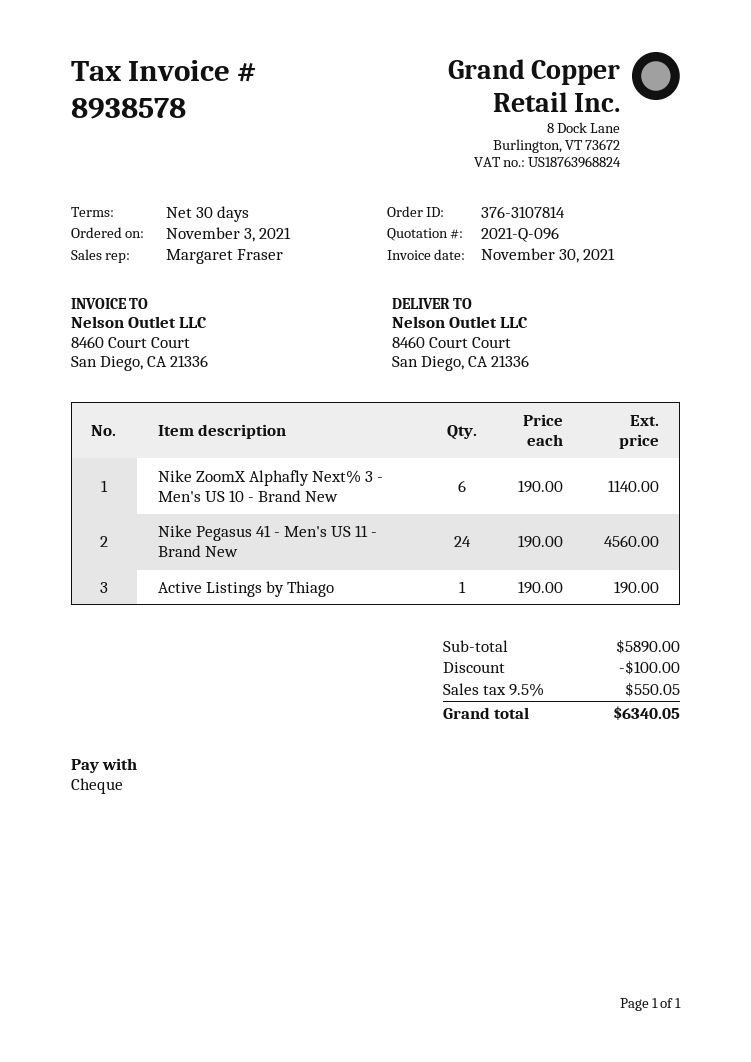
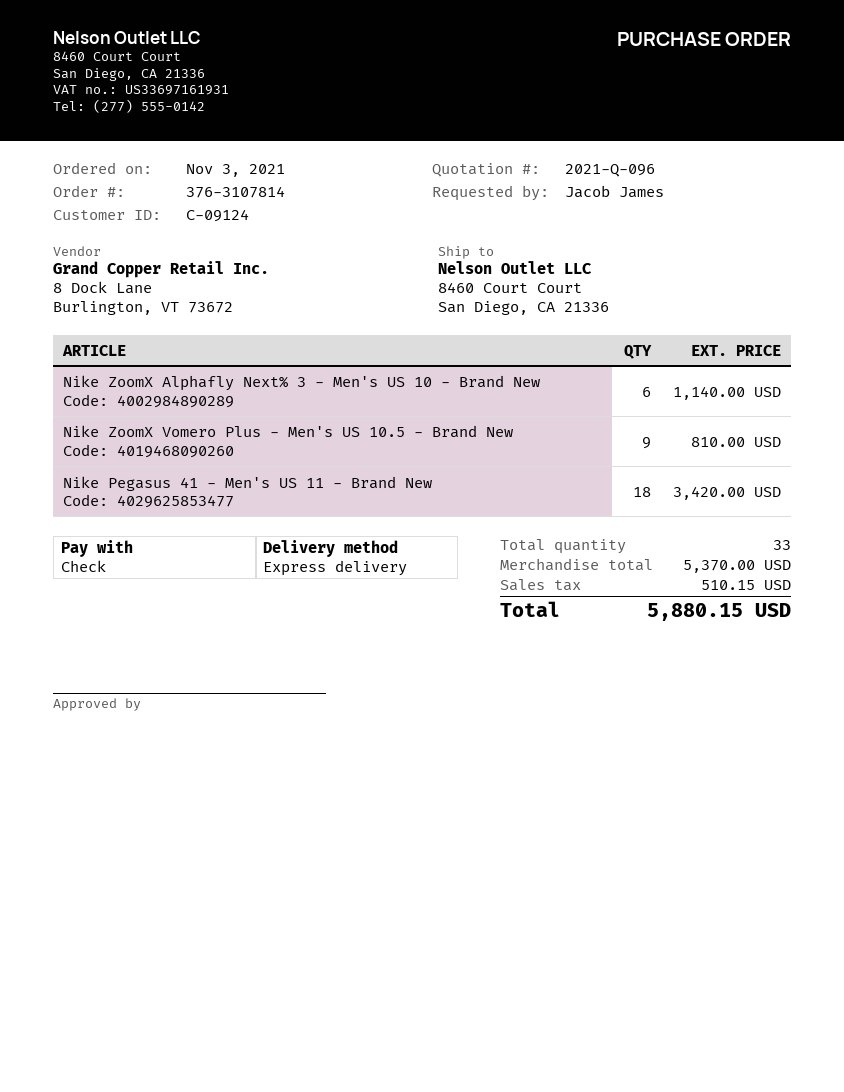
Nike Pegasus 41 - Men's US 11 - Brand New: 24 for 4560.00 -> 18 for 3420.00
Active Listings by Thiago: 1 for 190.00 -> none
Nike ZoomX Vomero Plus - Men's US 10.5 - Brand New: none -> 9 for 810.00
subtotal: 5890.00 -> 5370.00
discount: 100.00 -> none
tax: 550.05 -> 510.15
total: 6340.05 -> 5880.15

